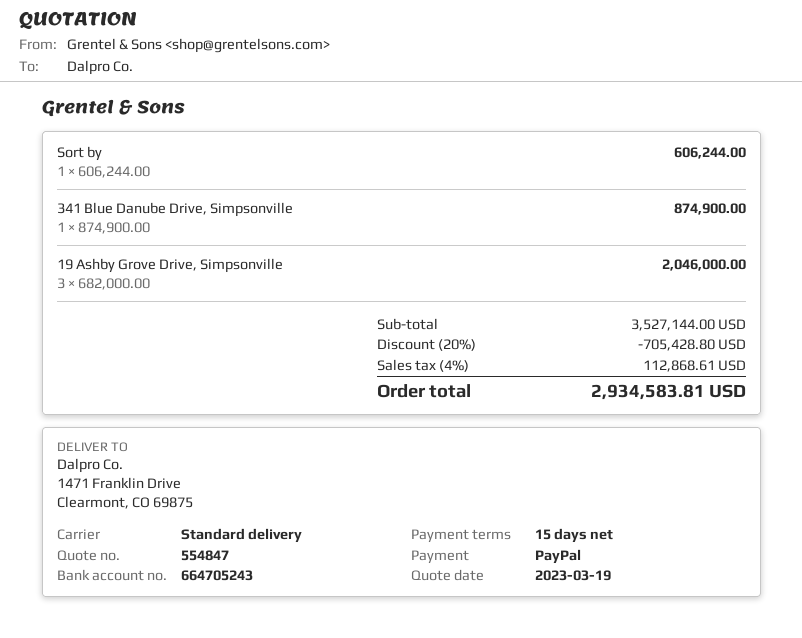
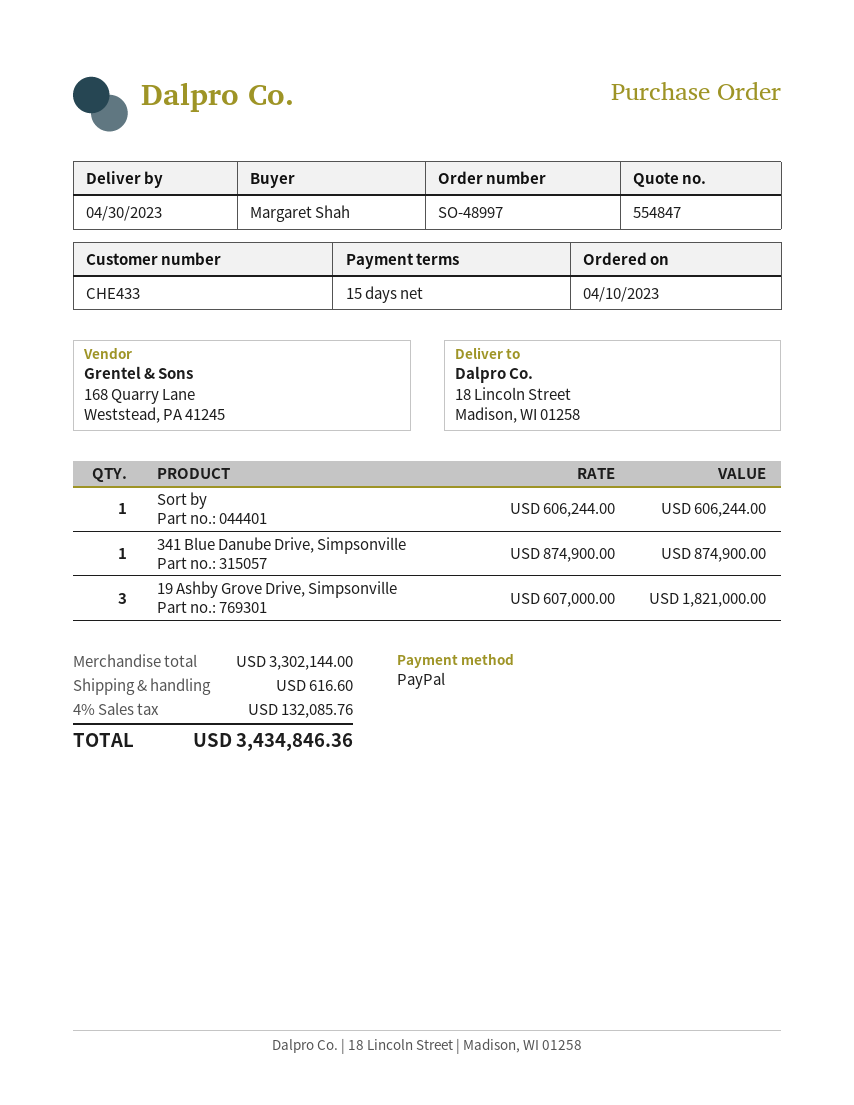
ship to: 1471 Franklin Drive, Clearmont, CO 69875 -> 18 Lincoln Street, Madison, WI 01258
19 Ashby Grove Drive, Simpsonville: 3 x 682000.00 = 2046000.00 -> 3 x 607000.00 = 1821000.00
subtotal: 3527144.00 -> 3302144.00
discount: 20% = 705428.80 -> none
shipping: none -> 616.60
tax: 4% = 112868.61 -> 4% = 132085.76
total: 2934583.81 -> 3434846.36

